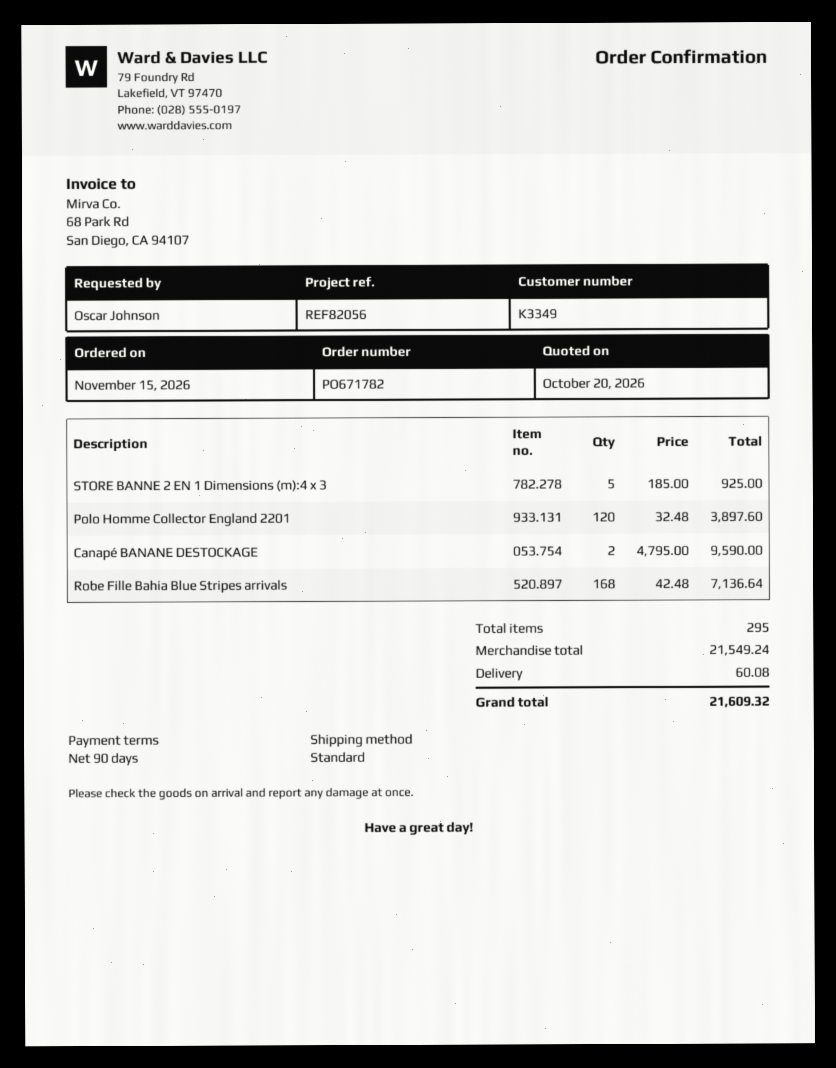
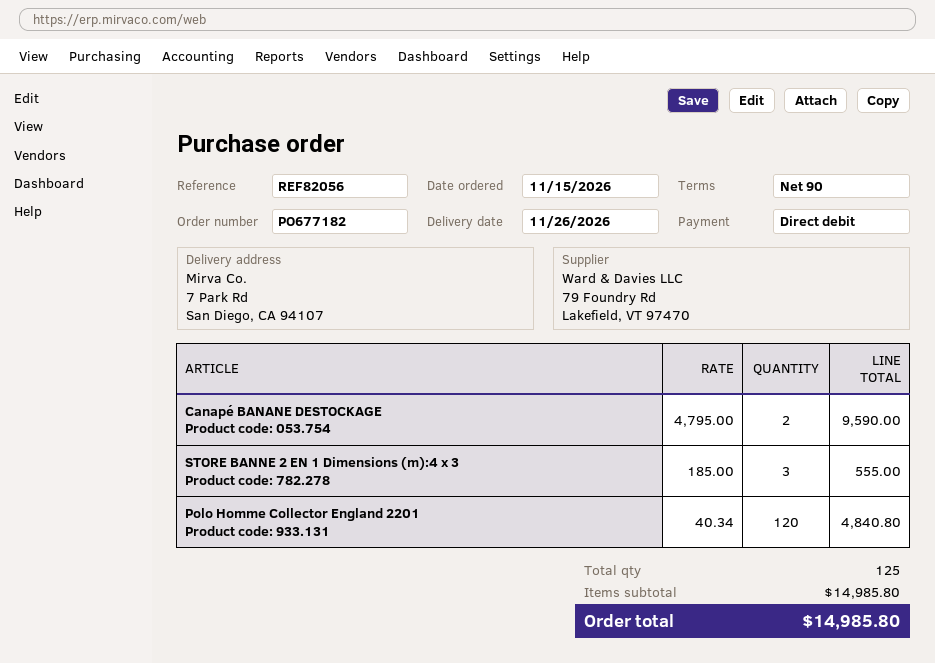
order number: PO671782 -> PO677182
STORE BANNE 2 EN 1 Dimensions (m):4 x 3: 5 x 185.00 = 925.00 -> 3 x 185.00 = 555.00
Polo Homme Collector England 2201: 120 x 32.48 = 3897.60 -> 120 x 40.34 = 4840.80
Robe Fille Bahia Blue Stripes arrivals: 168 x 42.48 = 7136.64 -> none
total quantity: 295 -> 125
subtotal: 21549.24 -> 14985.80
shipping: 60.08 -> none
total: 21609.32 -> 14985.80

